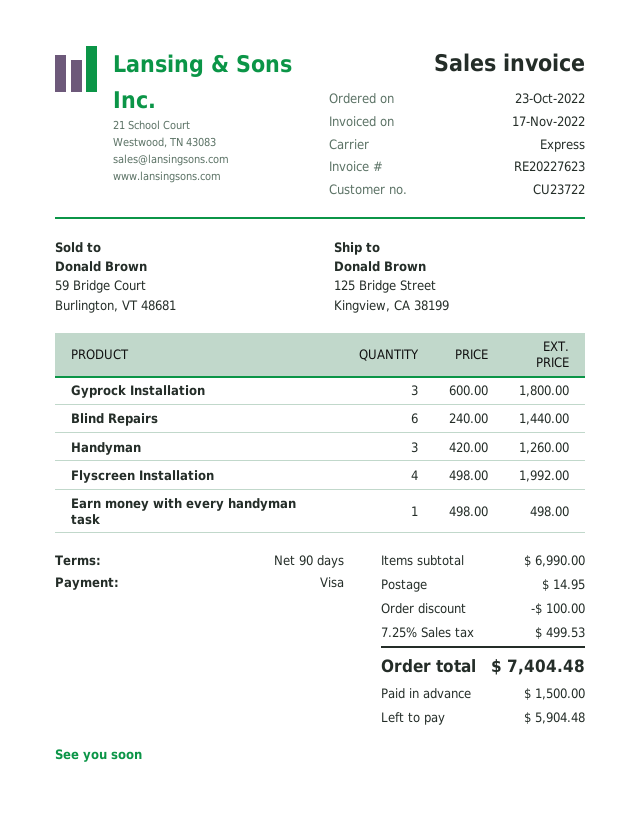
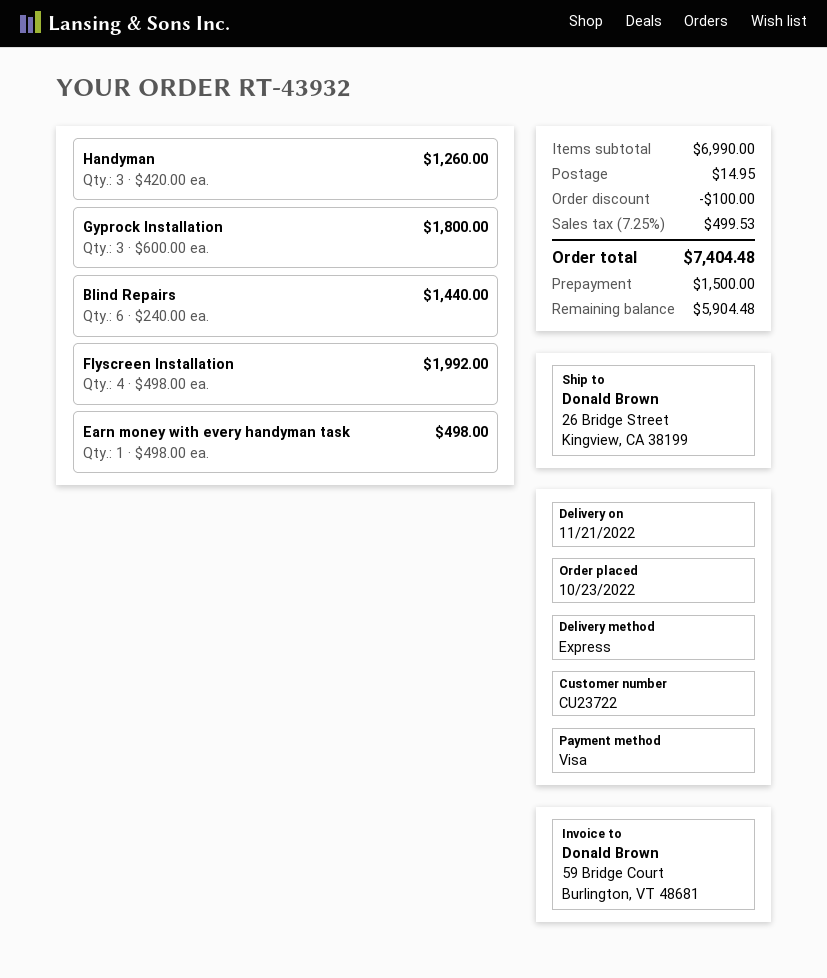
ship to: 125 Bridge Street, Kingview, CA 38199 -> 26 Bridge Street, Kingview, CA 38199

